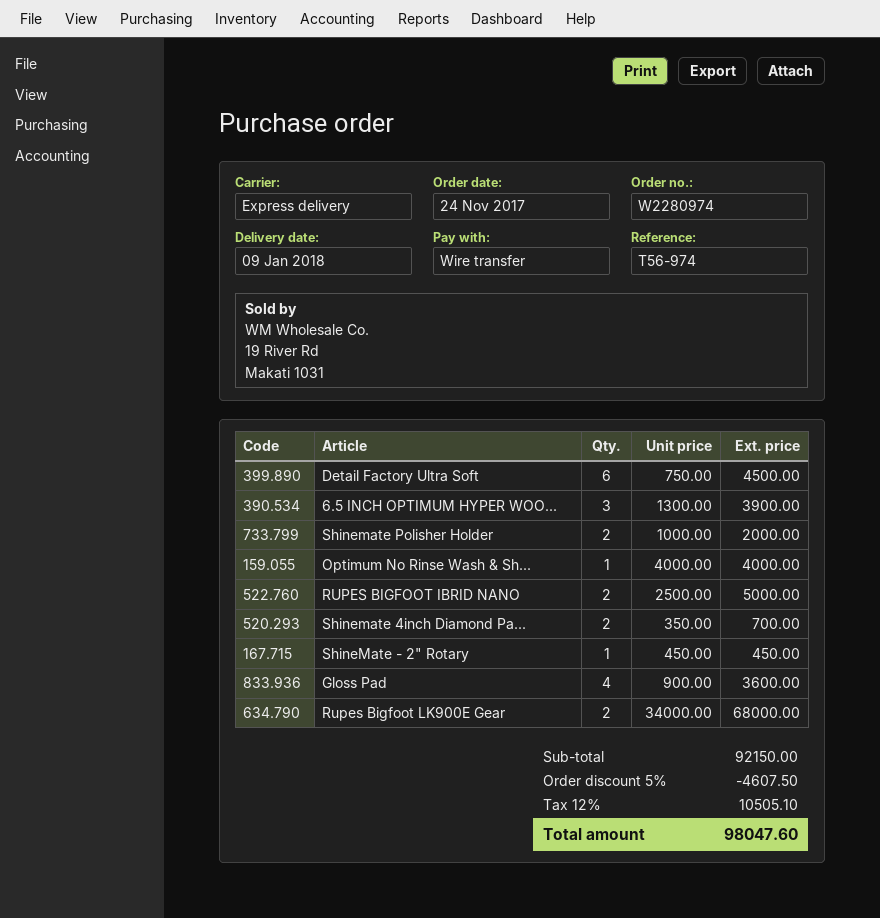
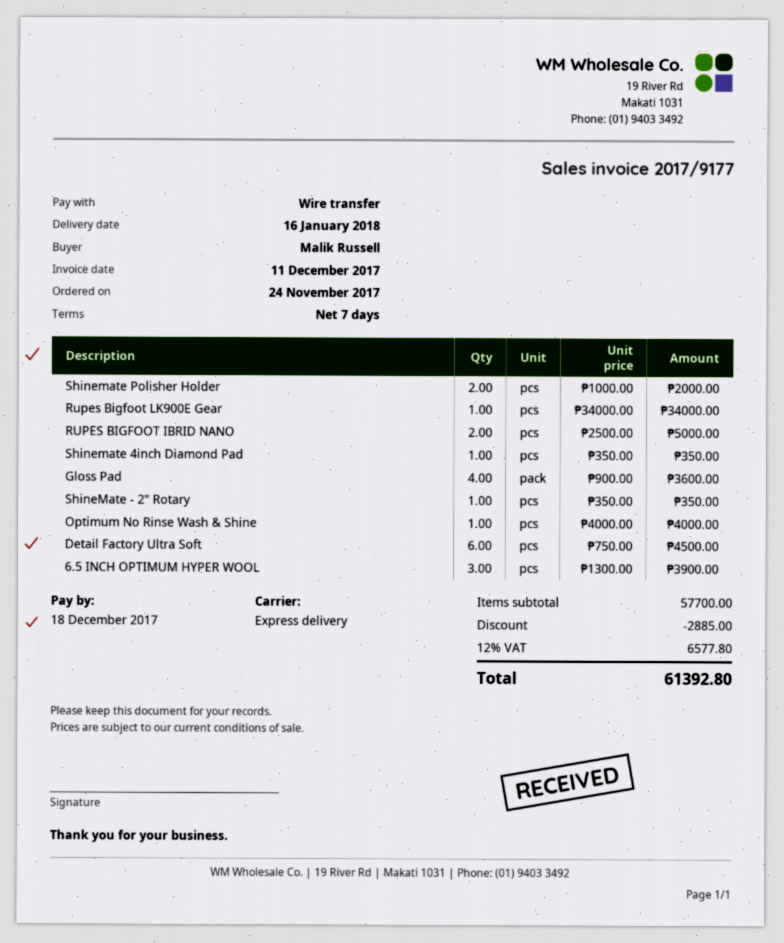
delivery date: 2018-01-09 -> 2018-01-16
Shinemate 4inch Diamond Pa...: 2 x 350.00 = 700.00 -> 1 x 350.00 = 350.00
ShineMate - 2" Rotary: 1 x 450.00 = 450.00 -> 1 x 350.00 = 350.00
Rupes Bigfoot LK900E Gear: 2 x 34000.00 = 68000.00 -> 1 x 34000.00 = 34000.00
subtotal: 92150.00 -> 57700.00
discount: 4607.50 -> 2885.00
tax: 12% = 10505.10 -> 12% = 6577.80
total: 98047.60 -> 61392.80

